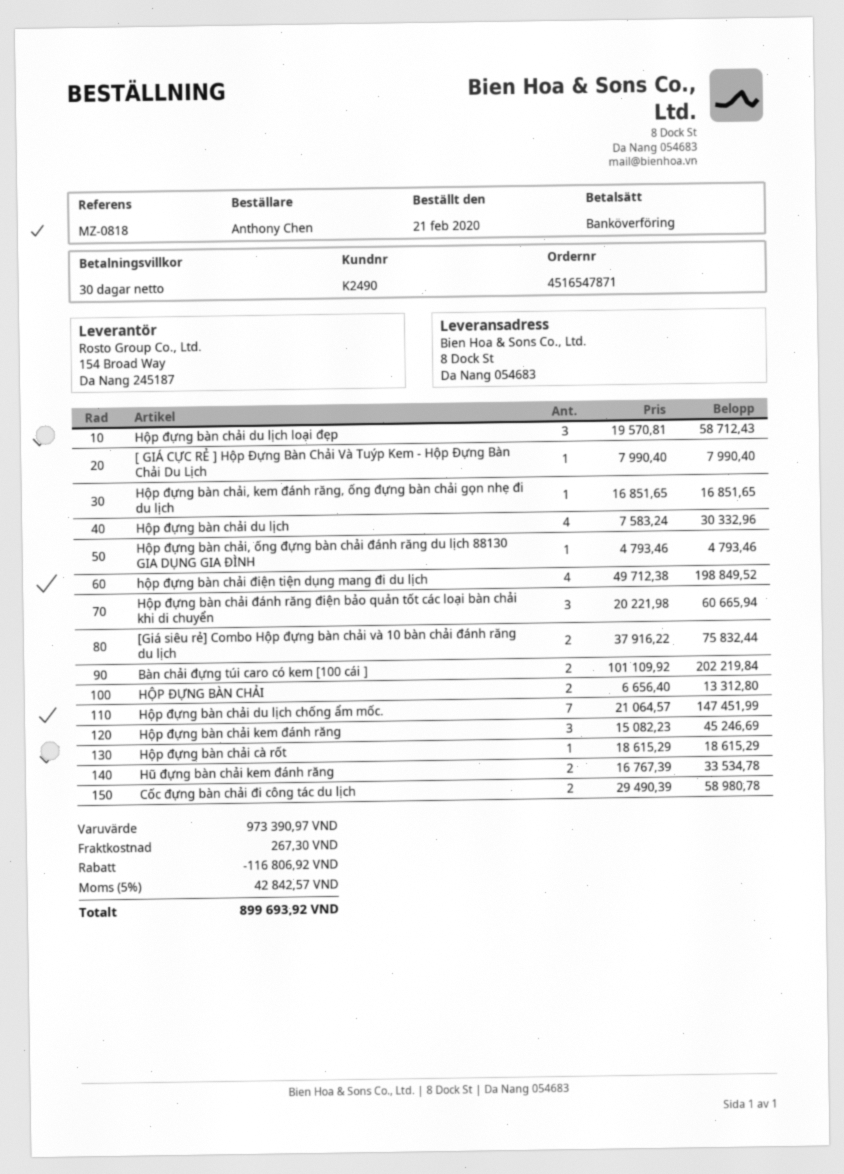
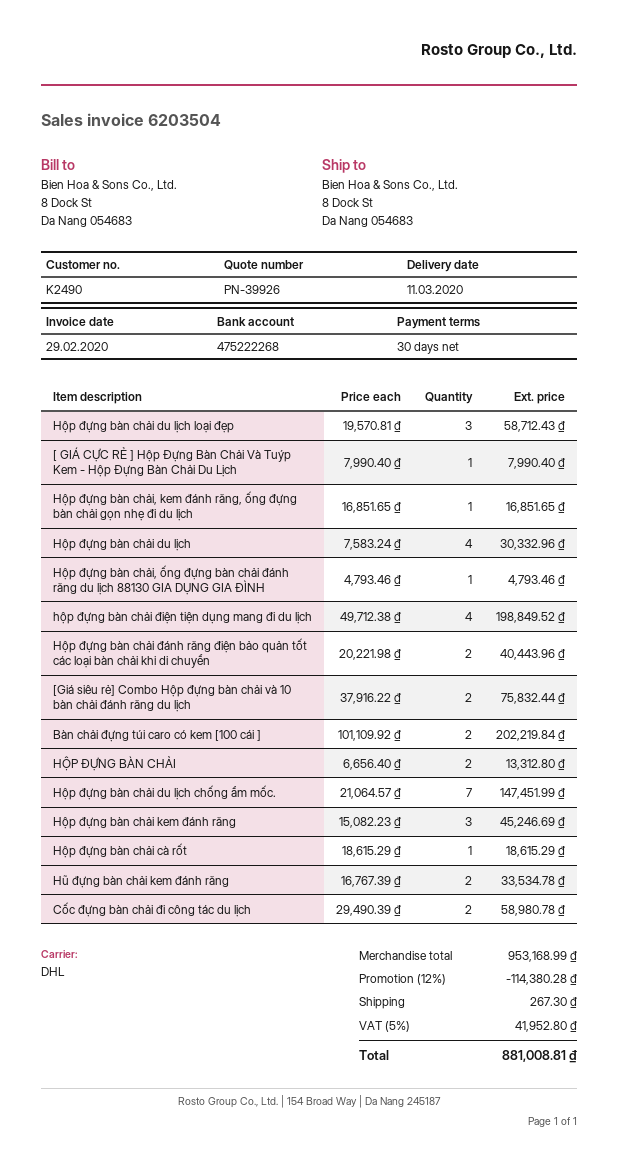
Hộp đựng bàn chải đánh răng điện bảo quản tốt các loại bàn chải khi di chuyển: 3 x 20221.98 = 60665.94 -> 2 x 20221.98 = 40443.96
subtotal: 973390.97 -> 953168.99
discount: 116806.92 -> 114380.28
tax: 5% = 42842.57 -> 5% = 41952.80
total: 899693.92 -> 881008.81

